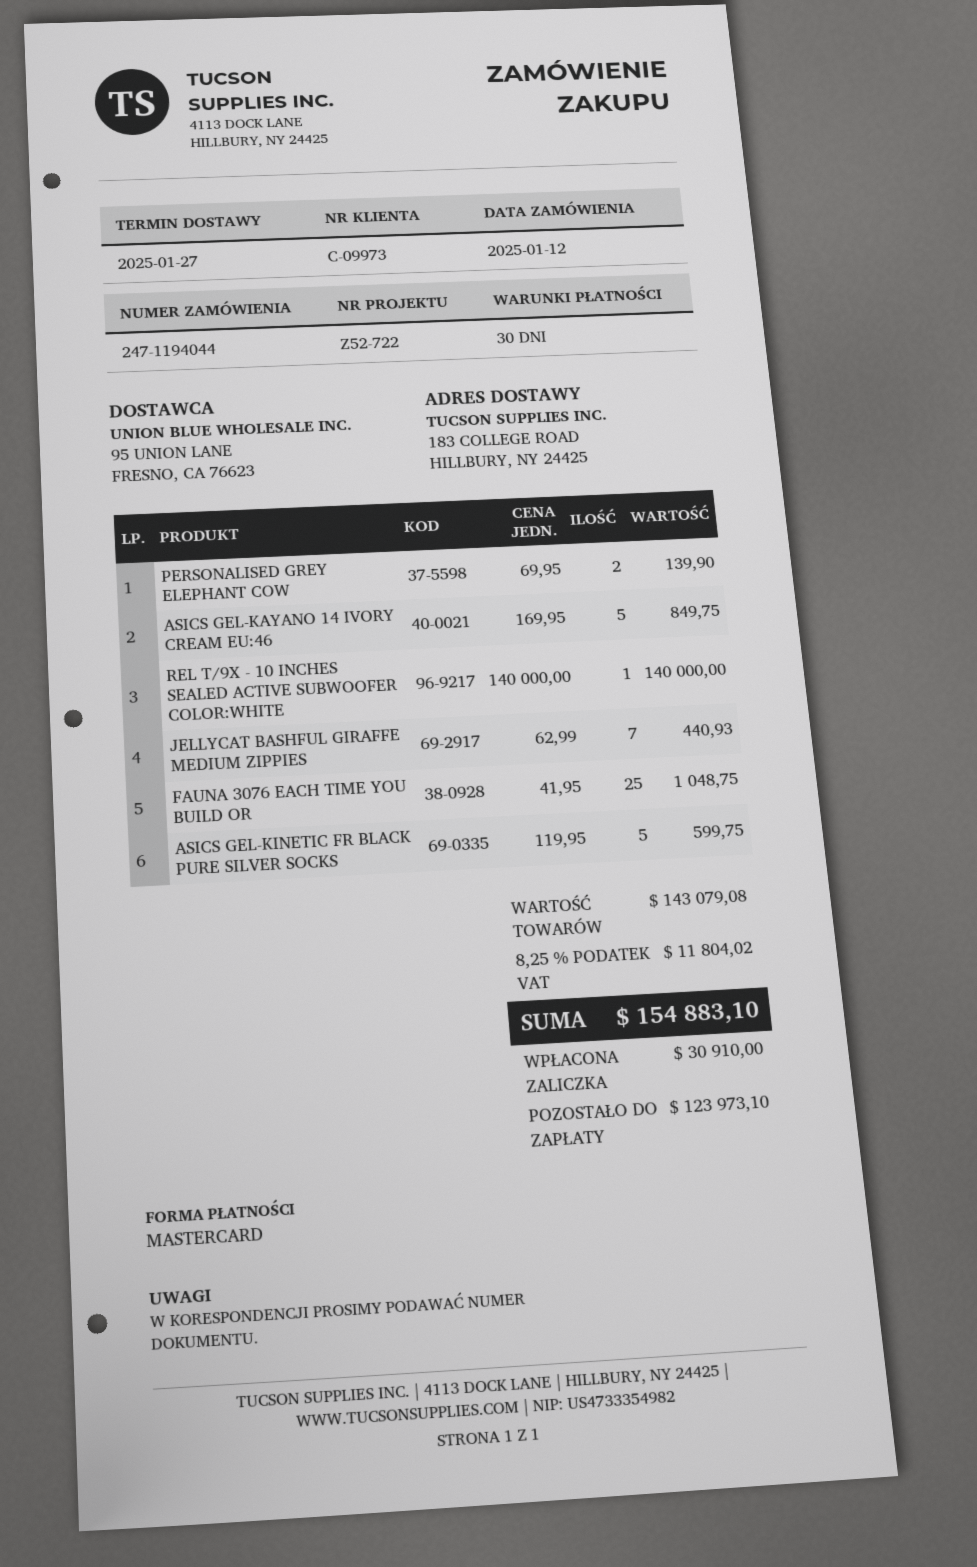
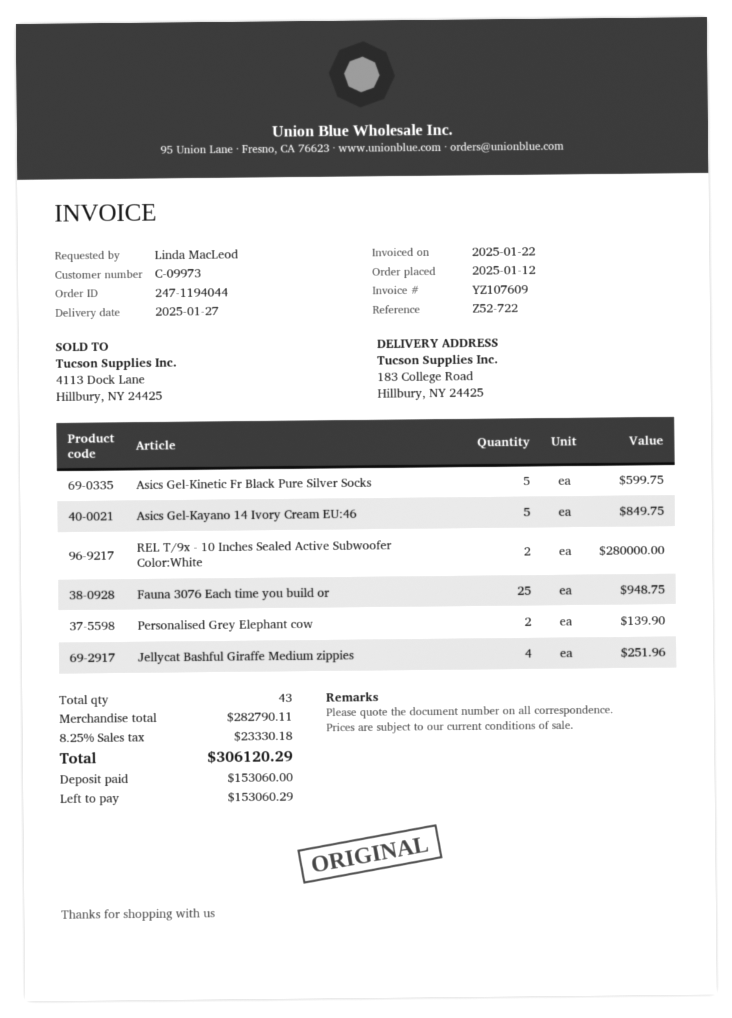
REL T/9X - 10 INCHES SEALED ACTIVE SUBWOOFER COLOR:WHITE: 1 for 140000.00 -> 2 for 280000.00
JELLYCAT BASHFUL GIRAFFE MEDIUM ZIPPIES: 7 for 440.93 -> 4 for 251.96
FAUNA 3076 EACH TIME YOU BUILD OR: 25 for 1048.75 -> 25 for 948.75
subtotal: 143079.08 -> 282790.11
tax: 8.25% = 11804.02 -> 8.25% = 23330.18
total: 154883.10 -> 306120.29
deposit: 30910.00 -> 153060.00
balance: 123973.10 -> 153060.29

